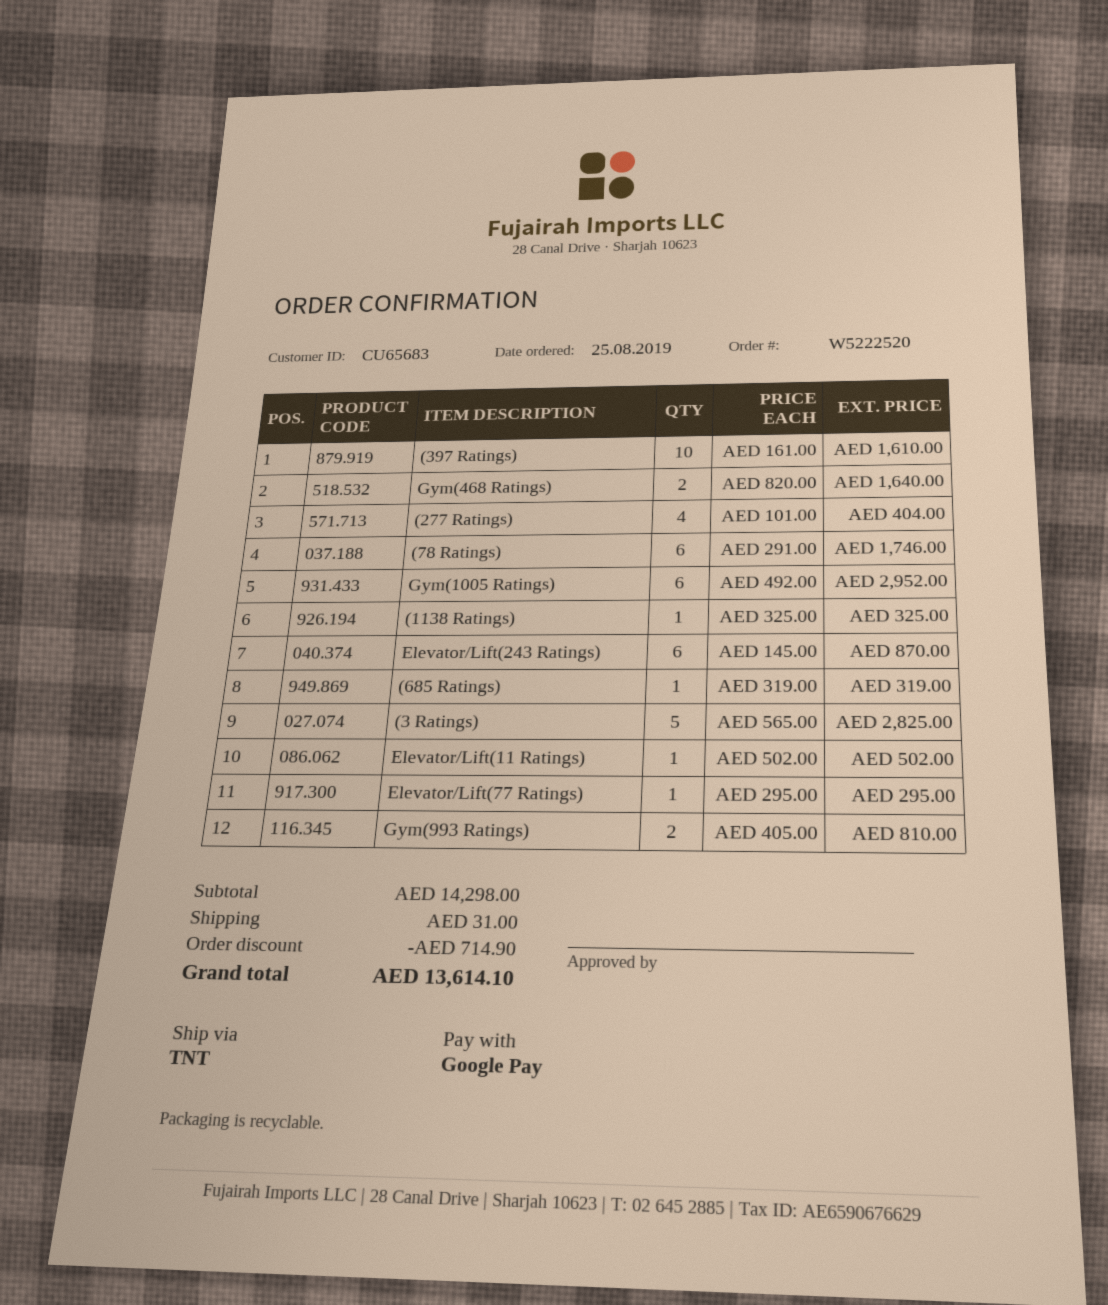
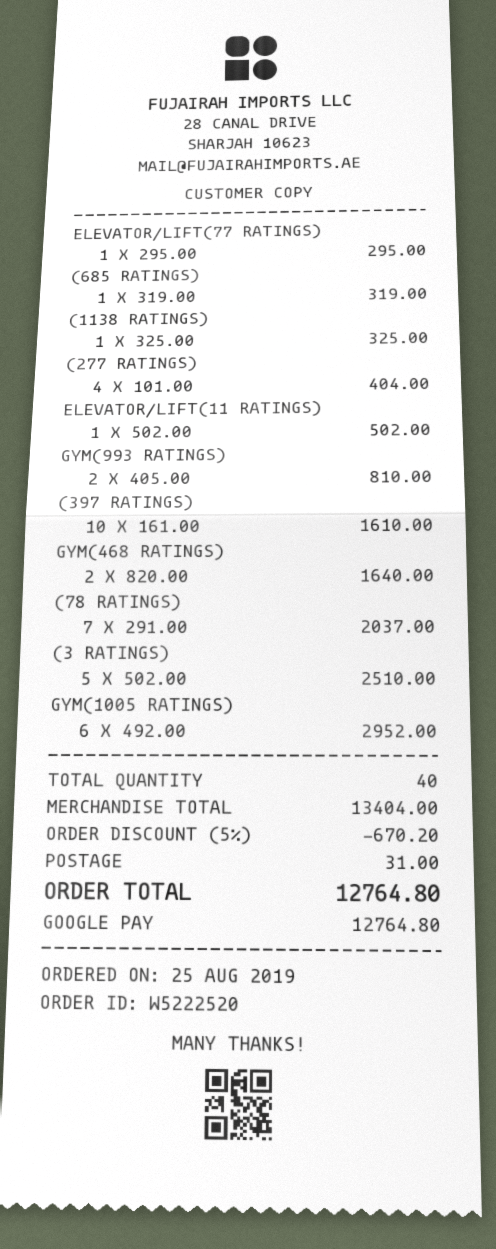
(78 Ratings): 6 x 291.00 = 1746.00 -> 7 x 291.00 = 2037.00
Elevator/Lift(243 Ratings): 6 x 145.00 = 870.00 -> none
(3 Ratings): 5 x 565.00 = 2825.00 -> 5 x 502.00 = 2510.00
subtotal: 14298.00 -> 13404.00
discount: 714.90 -> 670.20
total: 13614.10 -> 12764.80

